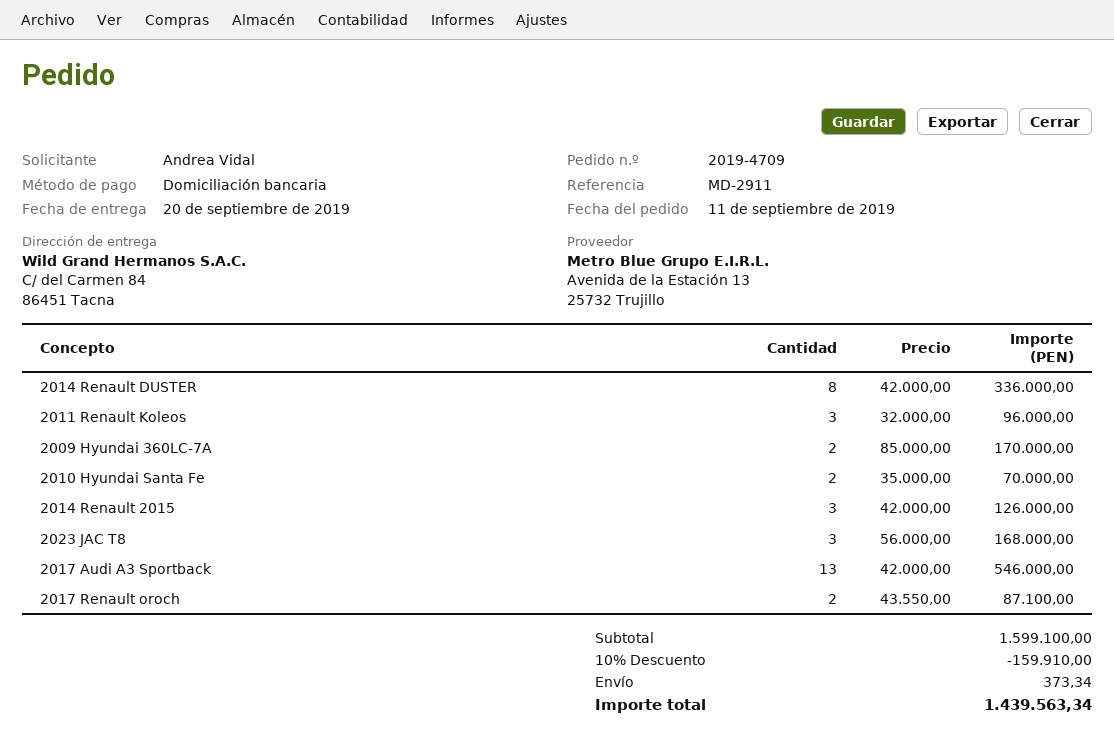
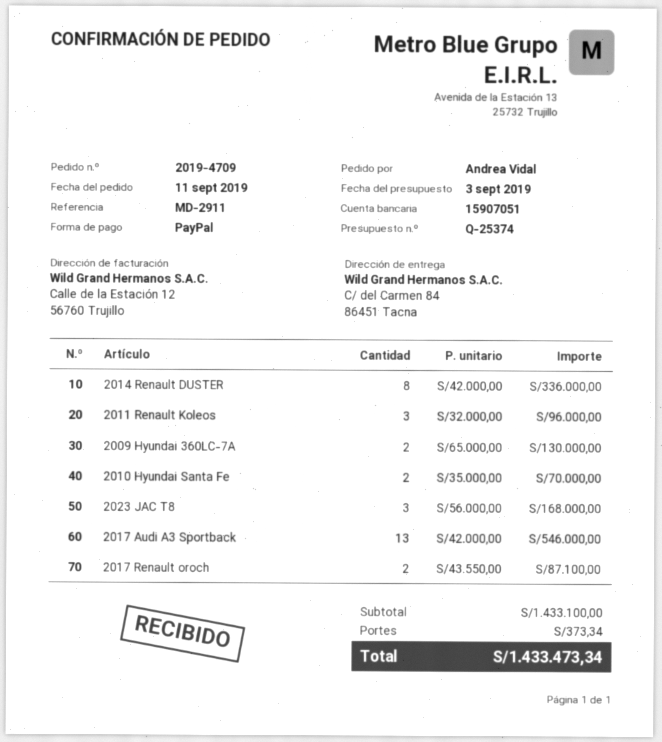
payment method: direct debit -> PayPal
2009 Hyundai 360LC-7A: 2 x 85000.00 = 170000.00 -> 2 x 65000.00 = 130000.00
2014 Renault 2015: 3 x 42000.00 = 126000.00 -> none
subtotal: 1599100.00 -> 1433100.00
discount: 10% = 159910.00 -> none
total: 1439563.34 -> 1433473.34

